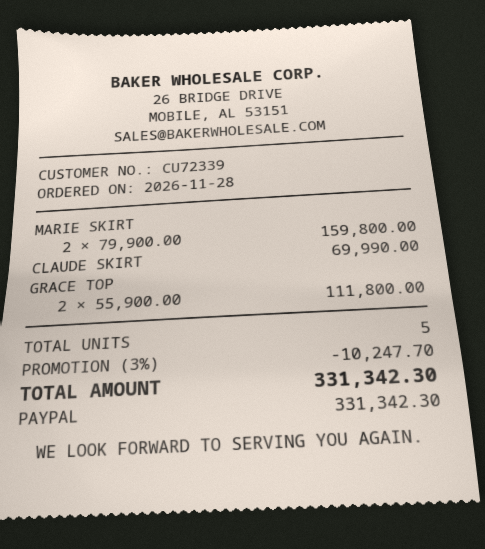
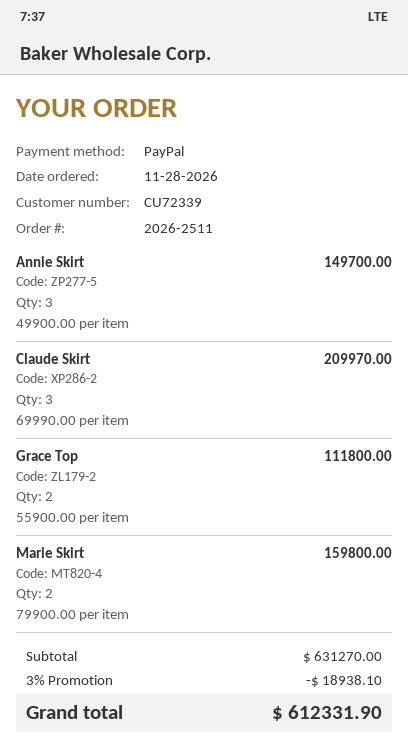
CLAUDE SKIRT: 1 x 69990.00 = 69990.00 -> 3 x 69990.00 = 209970.00
Annie Skirt: none -> 3 x 49900.00 = 149700.00
discount: 3% = 10247.70 -> 3% = 18938.10
total: 331342.30 -> 612331.90

